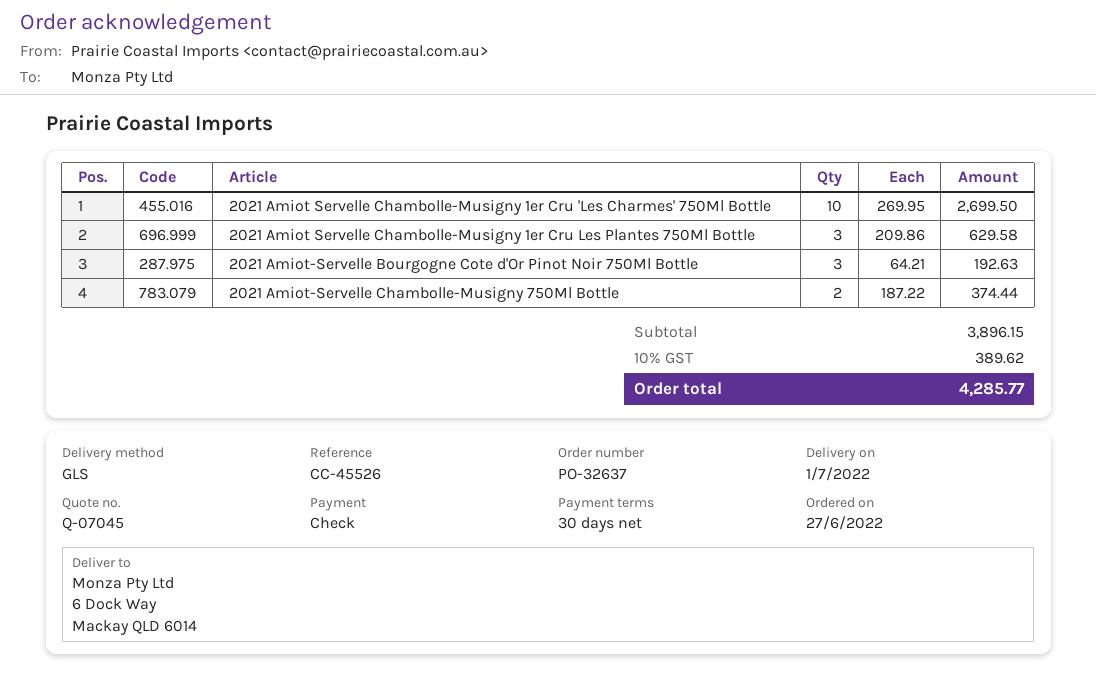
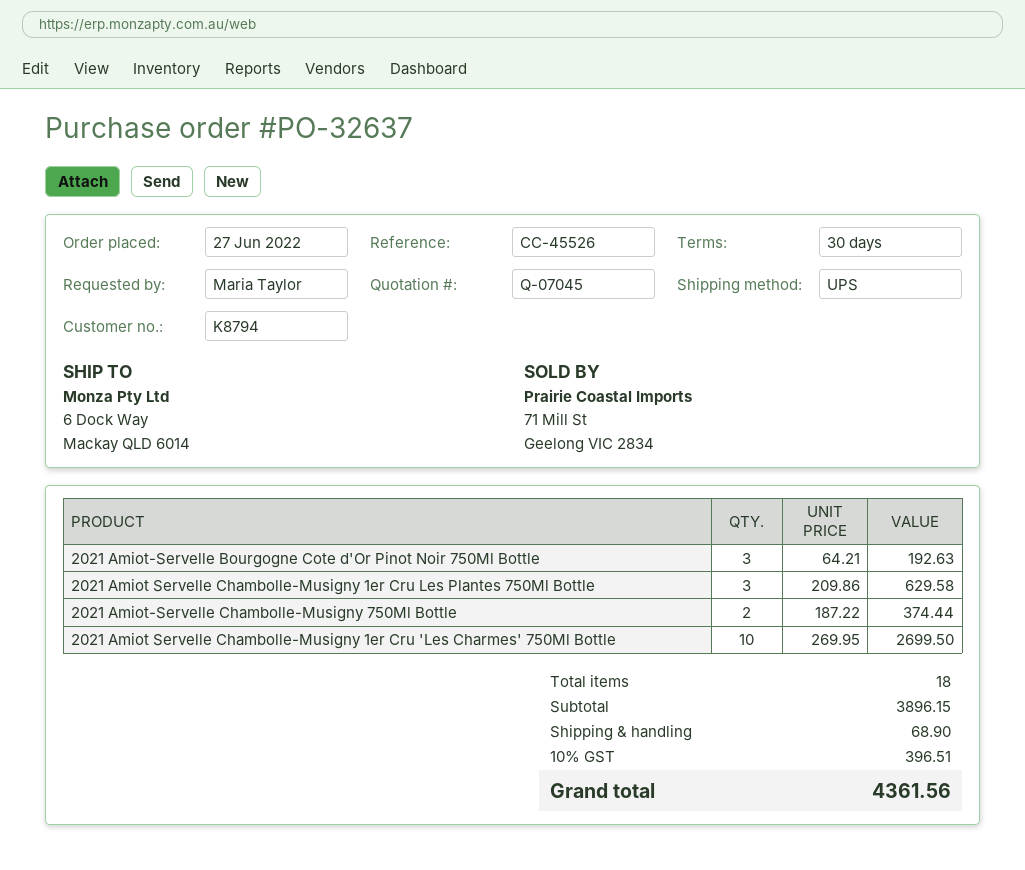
shipping method: GLS -> UPS
shipping: none -> 68.90
tax: 10% = 389.62 -> 10% = 396.51
total: 4285.77 -> 4361.56

